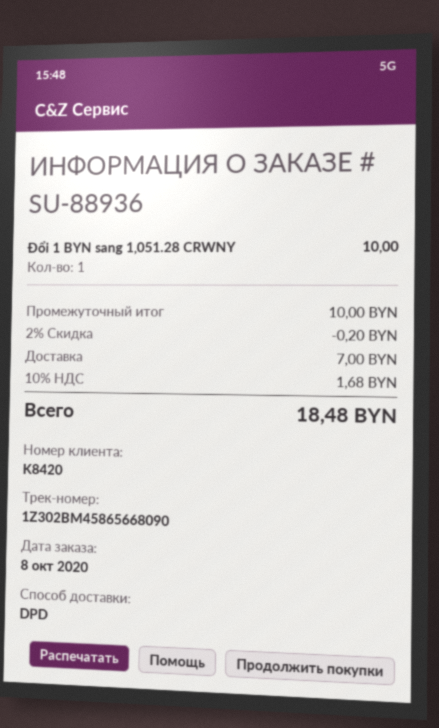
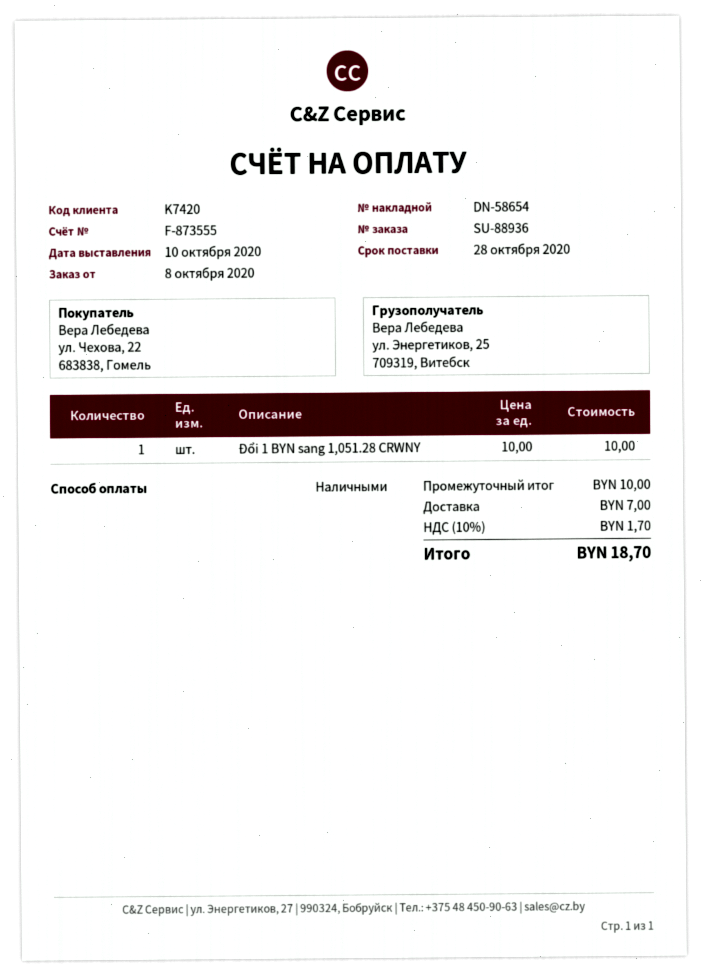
customer number: K8420 -> K7420
discount: 2% = 0.20 -> none
tax: 10% = 1.68 -> 10% = 1.70
total: 18.48 -> 18.70

